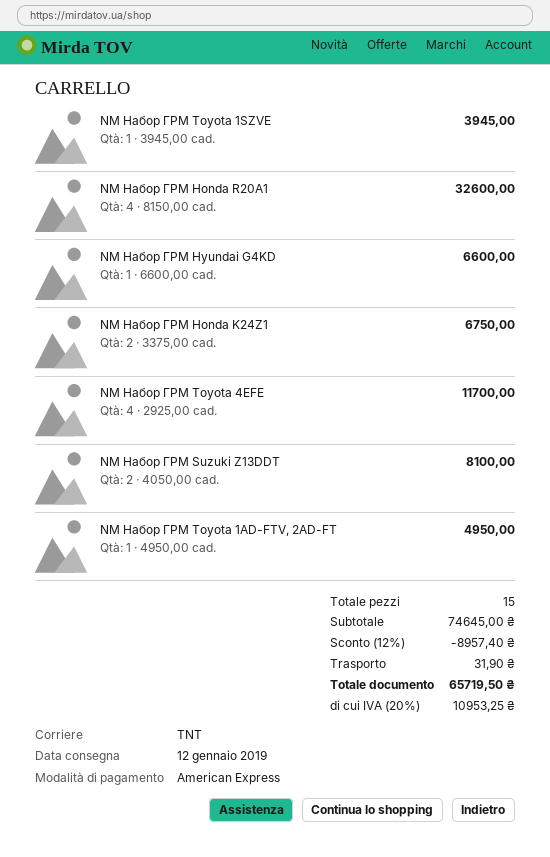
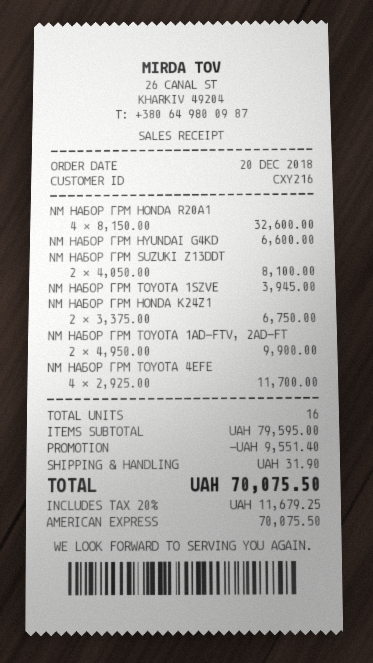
NM Набор ГРМ Toyota 1AD-FTV, 2AD-FT: 1 x 4950.00 = 4950.00 -> 2 x 4950.00 = 9900.00
total quantity: 15 -> 16
subtotal: 74645.00 -> 79595.00
discount: 8957.40 -> 9551.40
tax: 20% = 10953.25 -> 20% = 11679.25
total: 65719.50 -> 70075.50

